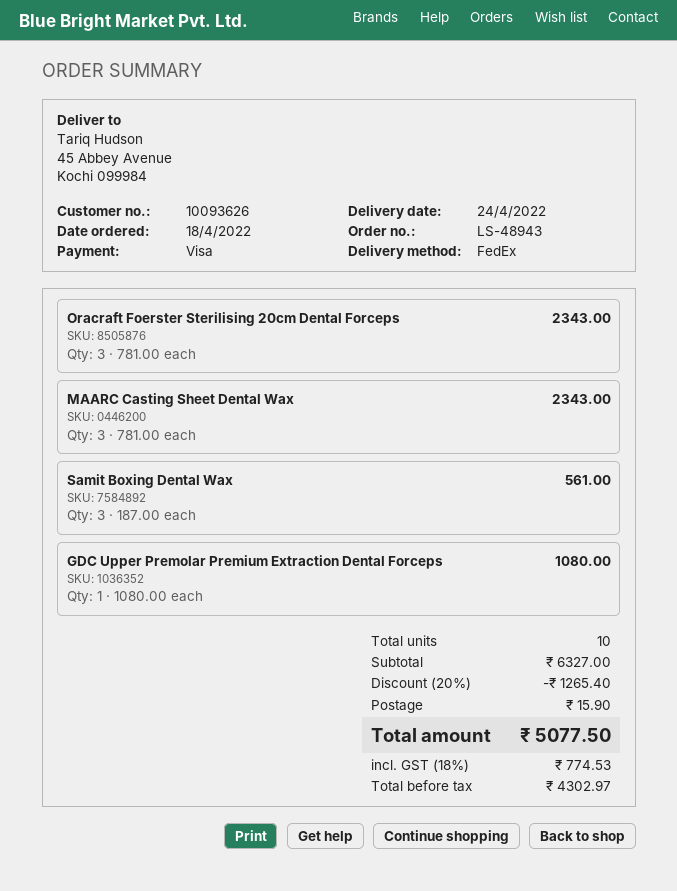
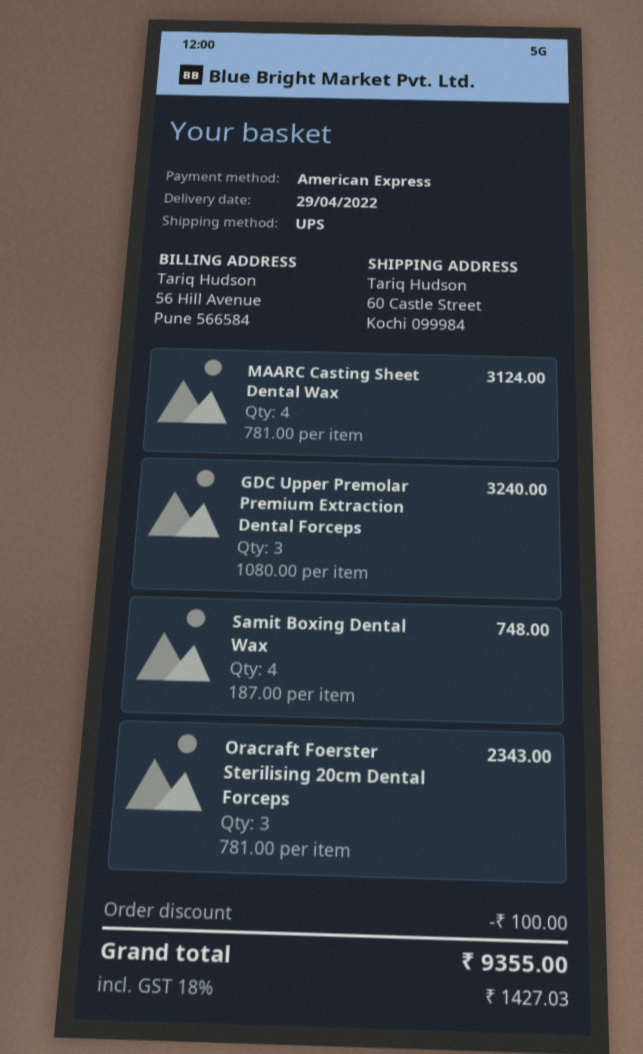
delivery date: 2022-04-24 -> 2022-04-29
payment method: Visa -> American Express
shipping method: FedEx -> UPS
ship to: 45 Abbey Avenue, Kochi 099984 -> 60 Castle Street, Kochi 099984
MAARC Casting Sheet Dental Wax: 3 x 781.00 = 2343.00 -> 4 x 781.00 = 3124.00
Samit Boxing Dental Wax: 3 x 187.00 = 561.00 -> 4 x 187.00 = 748.00
GDC Upper Premolar Premium Extraction Dental Forceps: 1 x 1080.00 = 1080.00 -> 3 x 1080.00 = 3240.00
discount: 1265.40 -> 100.00
shipping: 15.90 -> none
tax: 18% = 774.53 -> 18% = 1427.03
total: 5077.50 -> 9355.00

